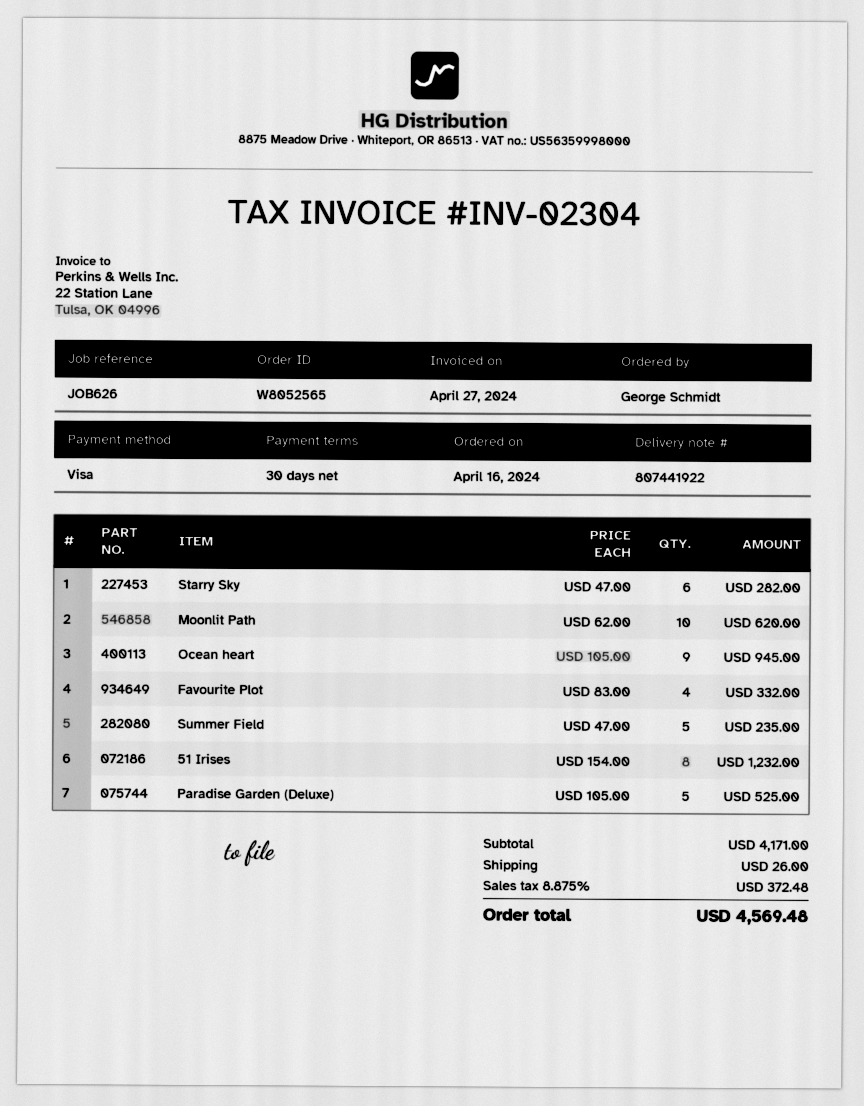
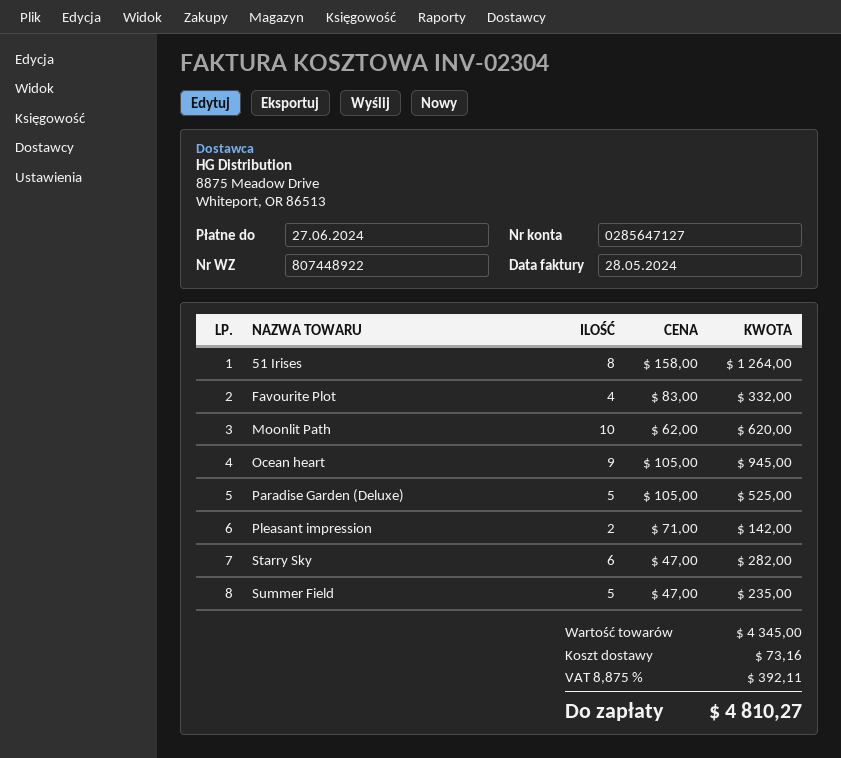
delivery note number: 807441922 -> 807448922
invoice date: 2024-04-27 -> 2024-05-28
51 Irises: 8 x 154.00 = 1232.00 -> 8 x 158.00 = 1264.00
Pleasant impression: none -> 2 x 71.00 = 142.00
subtotal: 4171.00 -> 4345.00
shipping: 26.00 -> 73.16
tax: 8.875% = 372.48 -> 8.875% = 392.11
total: 4569.48 -> 4810.27

